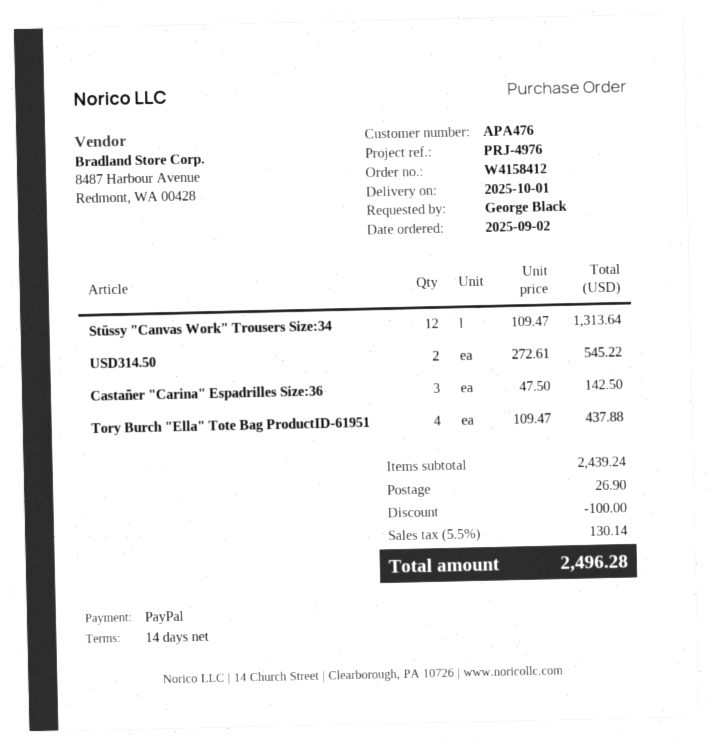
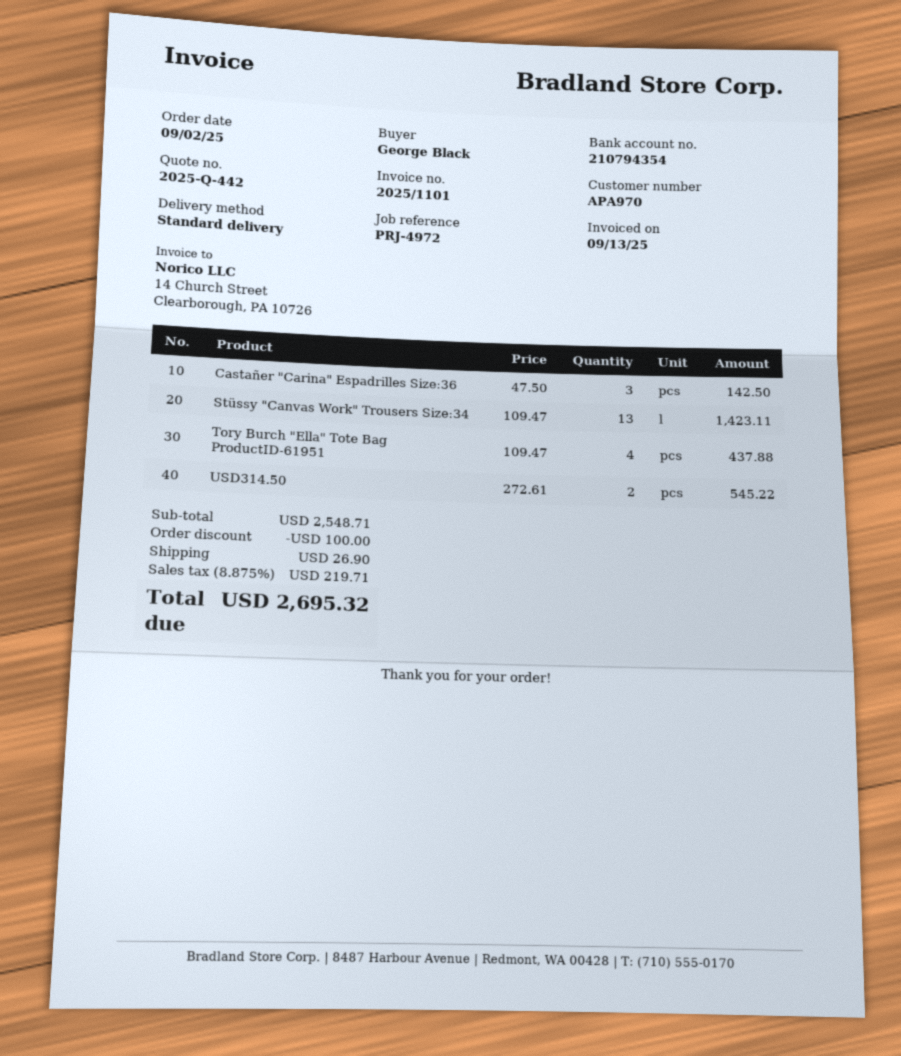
customer number: APA476 -> APA970
reference: PRJ-4976 -> PRJ-4972
Stüssy "Canvas Work" Trousers Size:34: 12 x 109.47 = 1313.64 -> 13 x 109.47 = 1423.11
subtotal: 2439.24 -> 2548.71
tax: 5.5% = 130.14 -> 8.875% = 219.71
total: 2496.28 -> 2695.32

